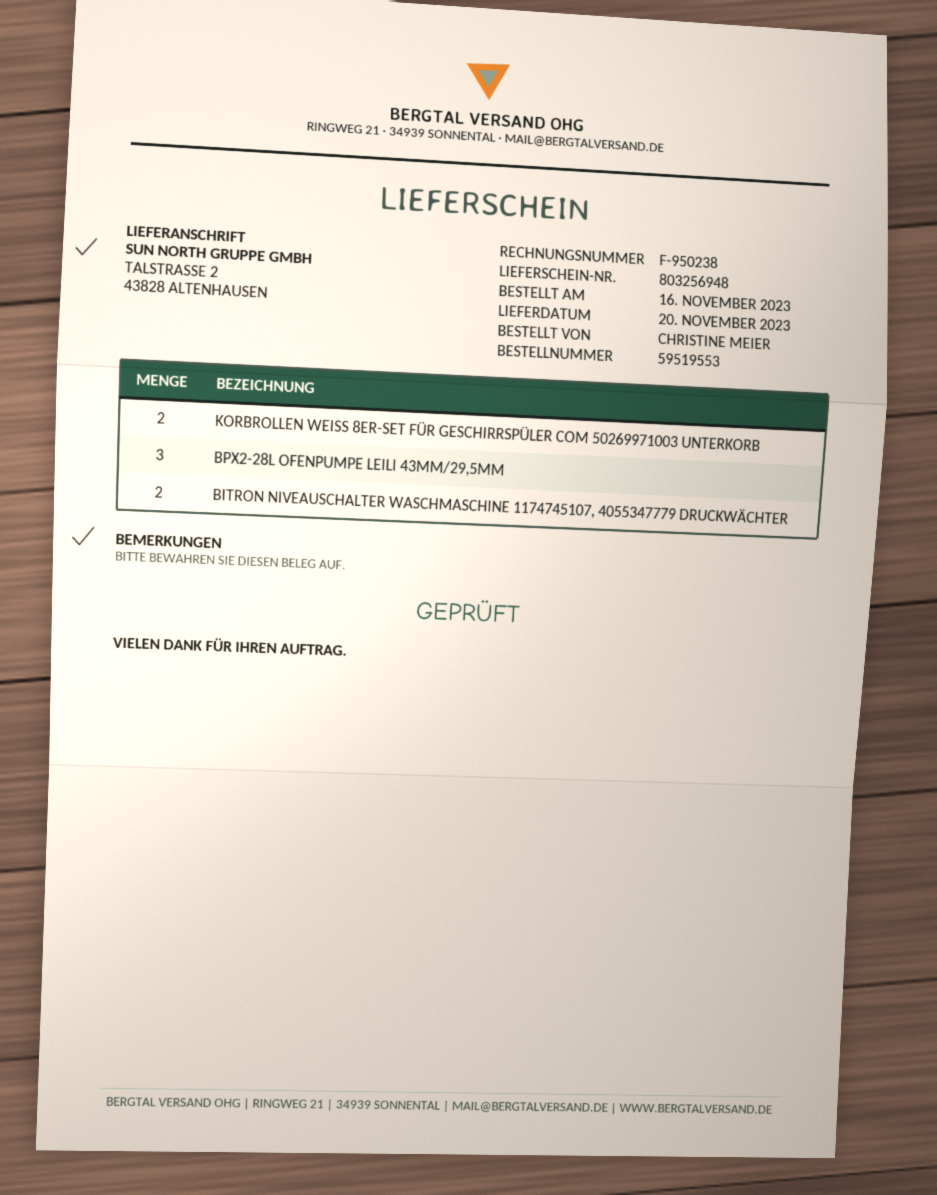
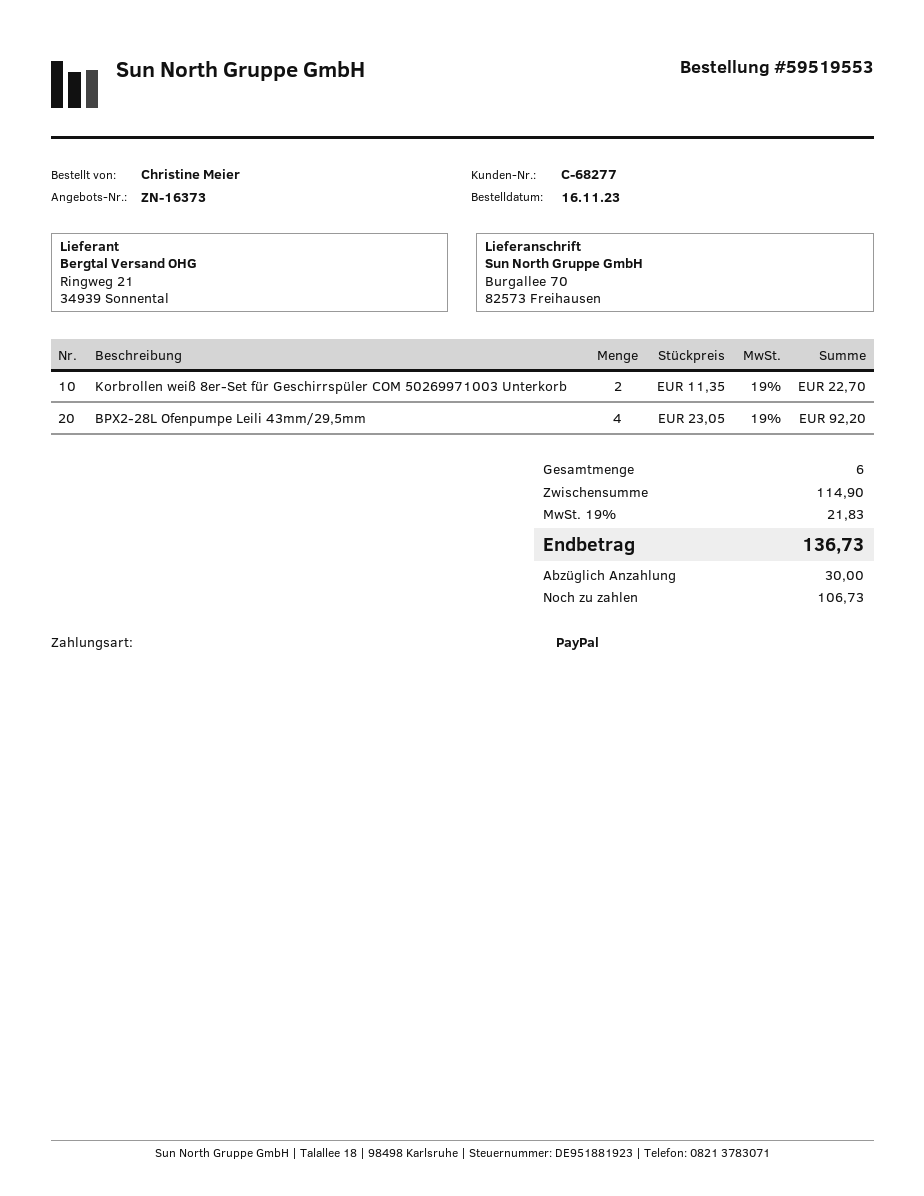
ship to: TALSTRASSE 2, 43828 ALTENHAUSEN -> Burgallee 70, 82573 Freihausen
BPX2-28L OFENPUMPE LEILI 43MM/29,5MM: 3 -> 4
BITRON NIVEAUSCHALTER WASCHMASCHINE 1174745107, 4055347779 DRUCKWÄCHTER: 2 -> none

